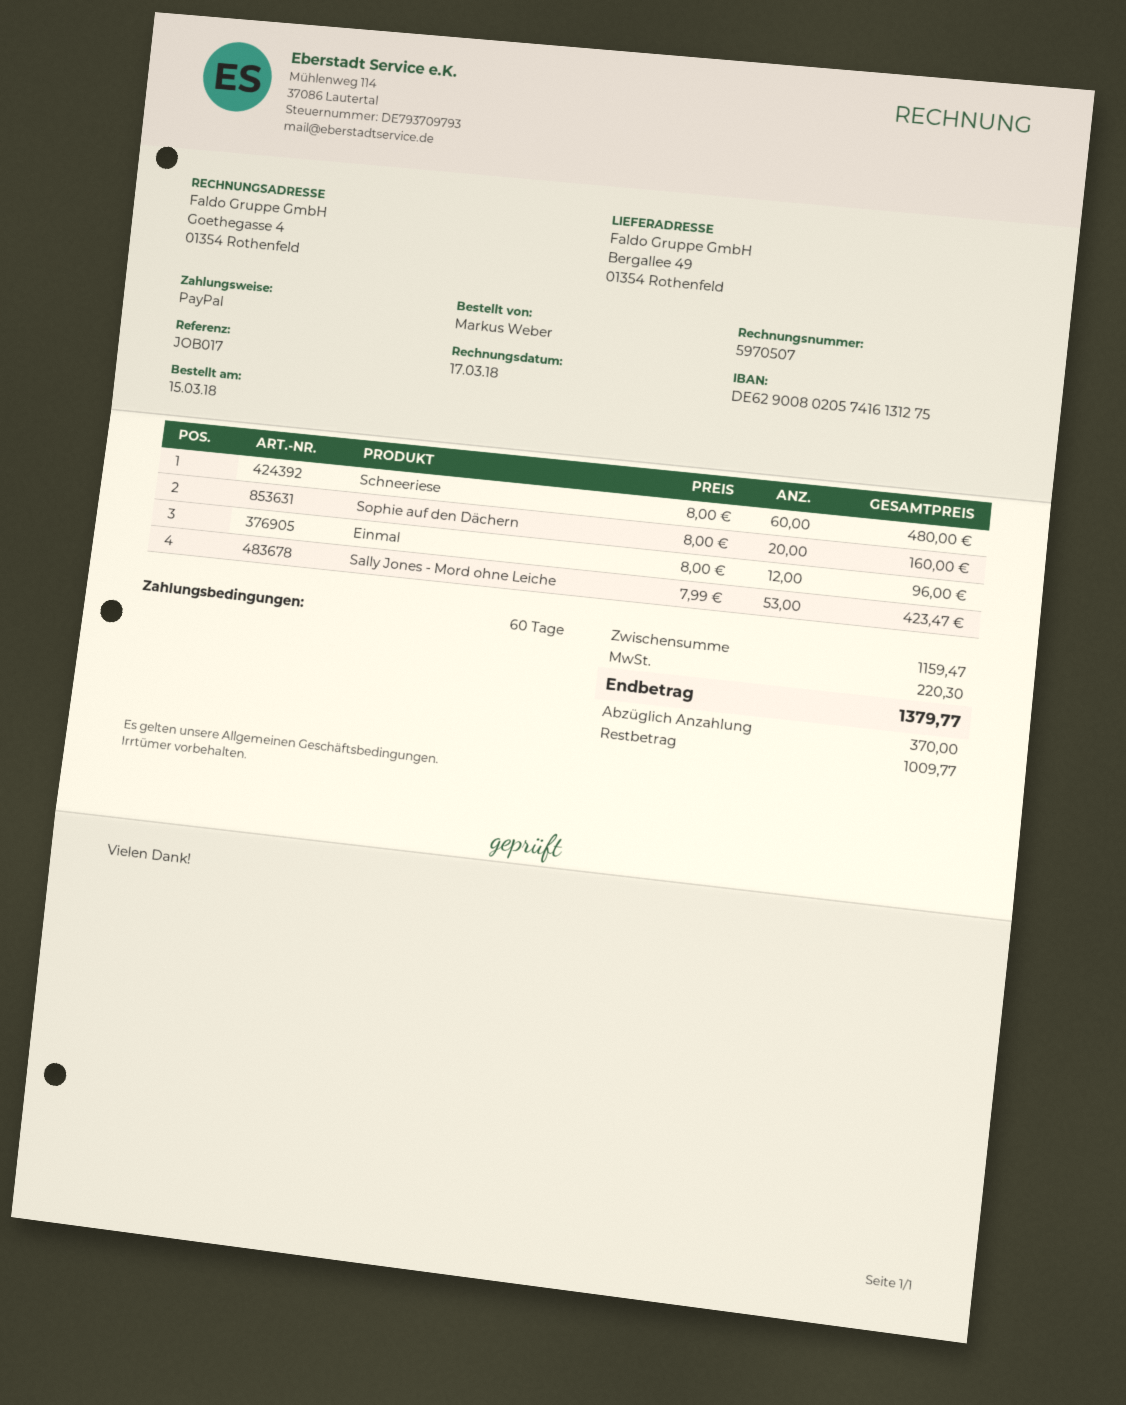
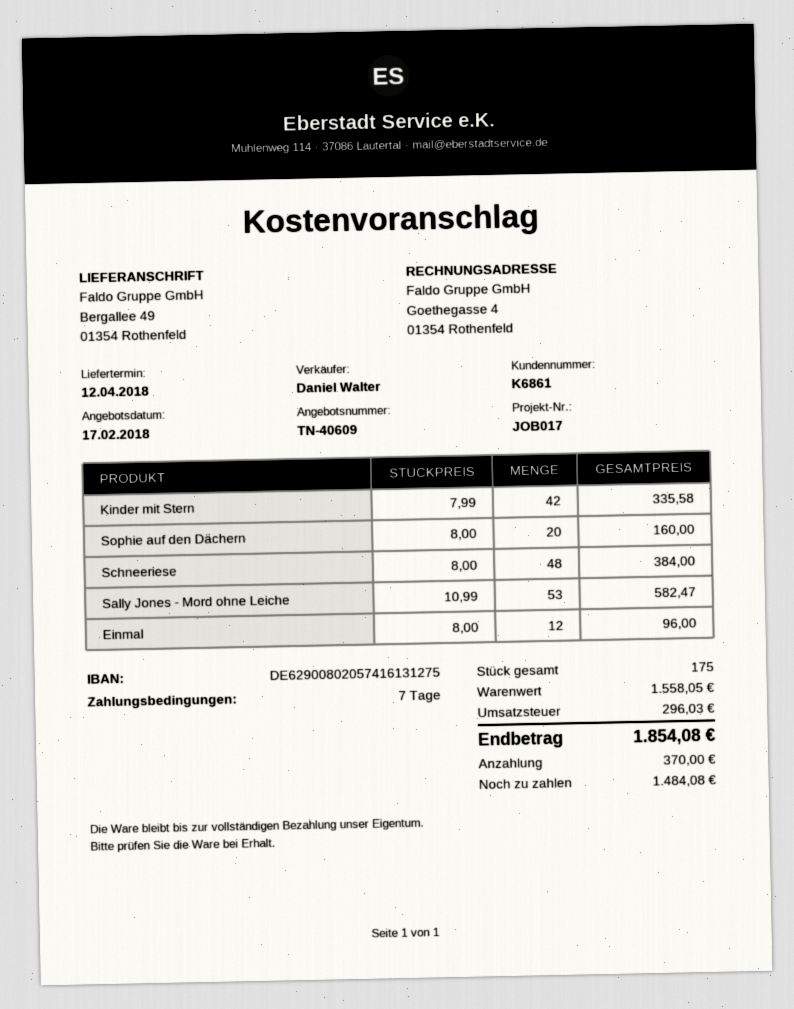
payment terms: 60 days -> 7 days
Schneeriese: 60 x 8.00 = 480.00 -> 48 x 8.00 = 384.00
Sally Jones - Mord ohne Leiche: 53 x 7.99 = 423.47 -> 53 x 10.99 = 582.47
Kinder mit Stern: none -> 42 x 7.99 = 335.58
subtotal: 1159.47 -> 1558.05
tax: 220.30 -> 296.03
total: 1379.77 -> 1854.08
balance: 1009.77 -> 1484.08

